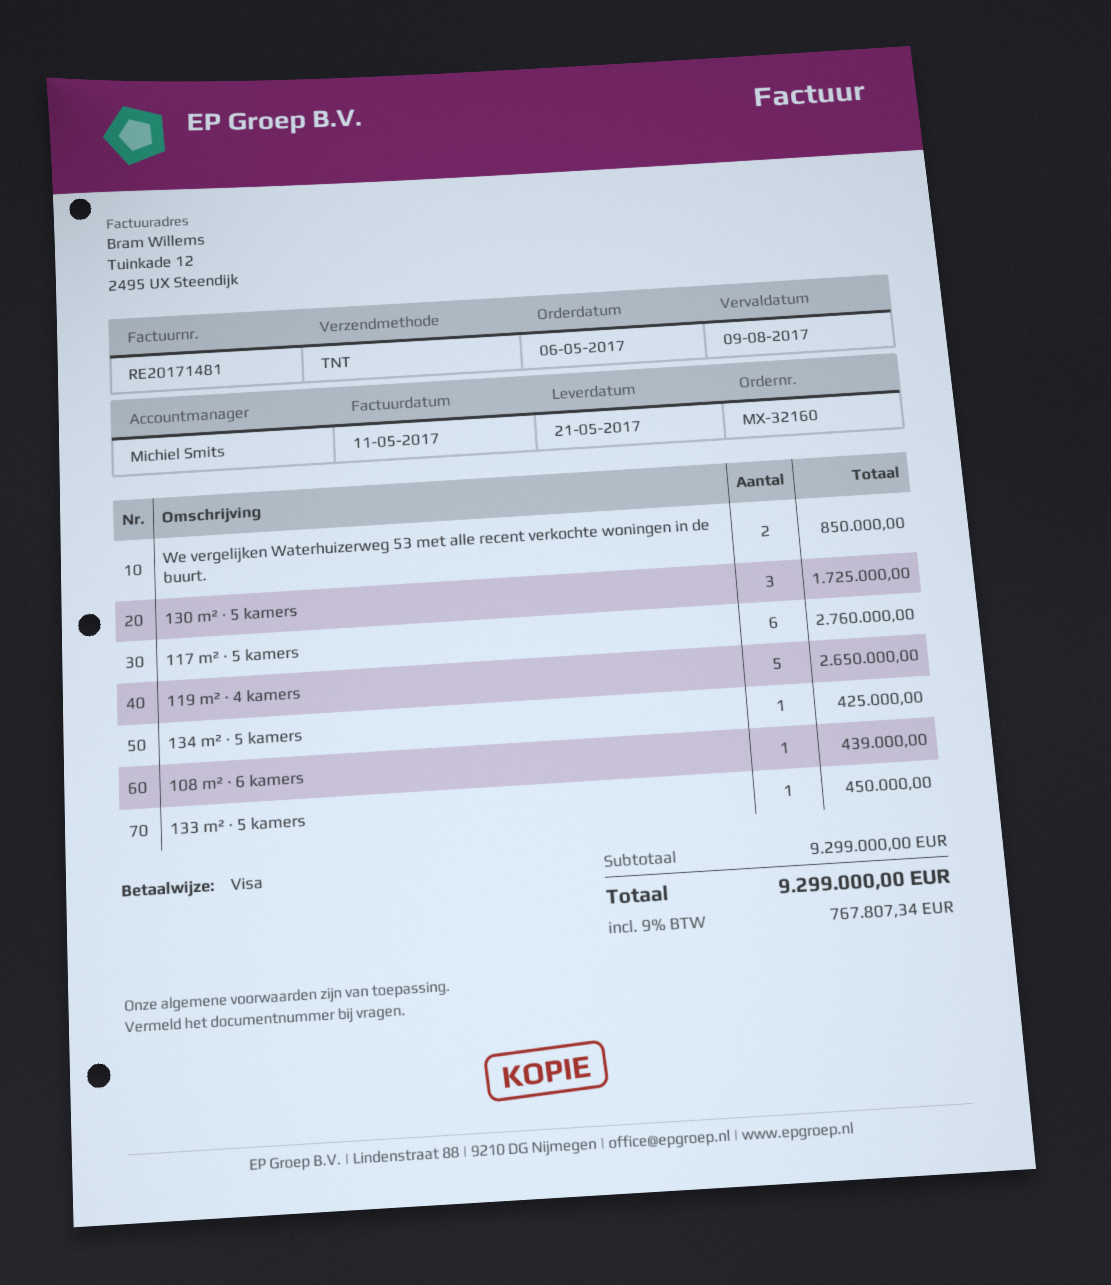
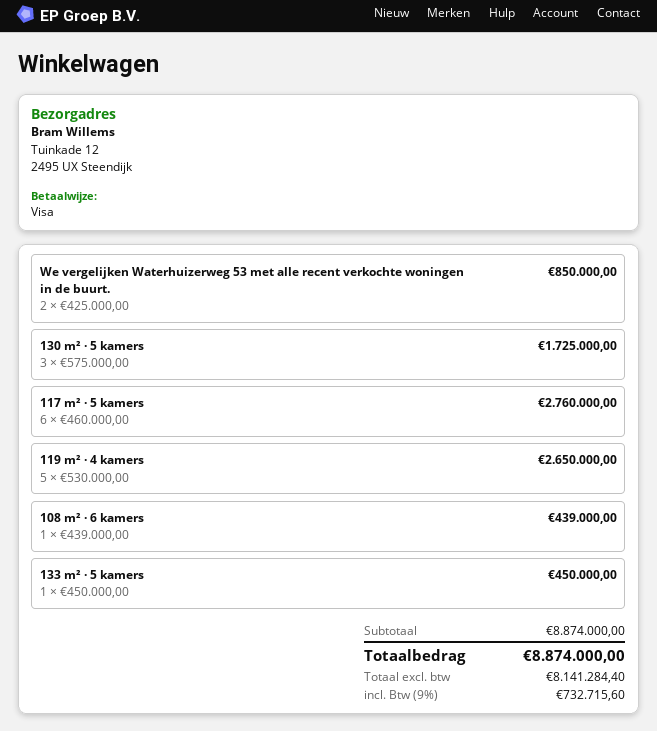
134 m² · 5 kamers: 1 for 425000.00 -> none
subtotal: 9299000.00 -> 8874000.00
tax: 9% = 767807.34 -> 9% = 732715.60
total: 9299000.00 -> 8874000.00

